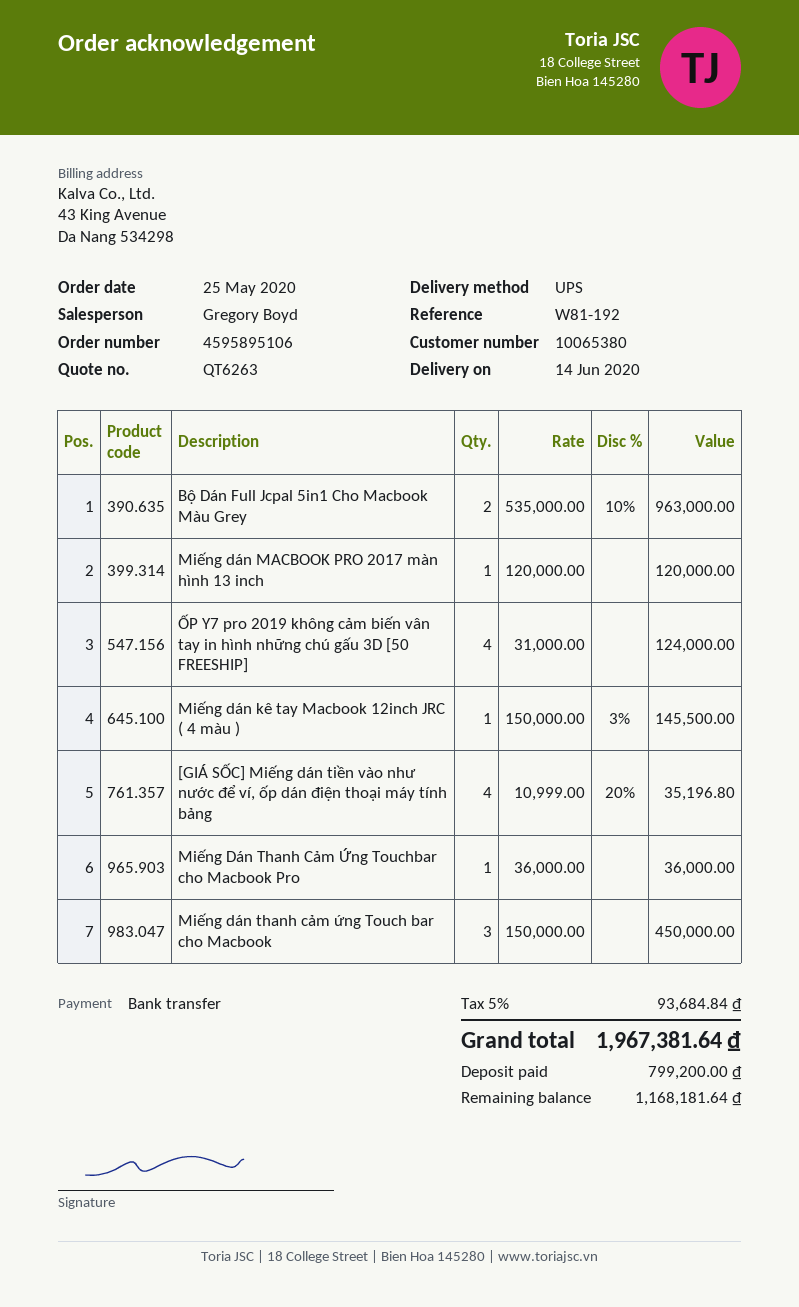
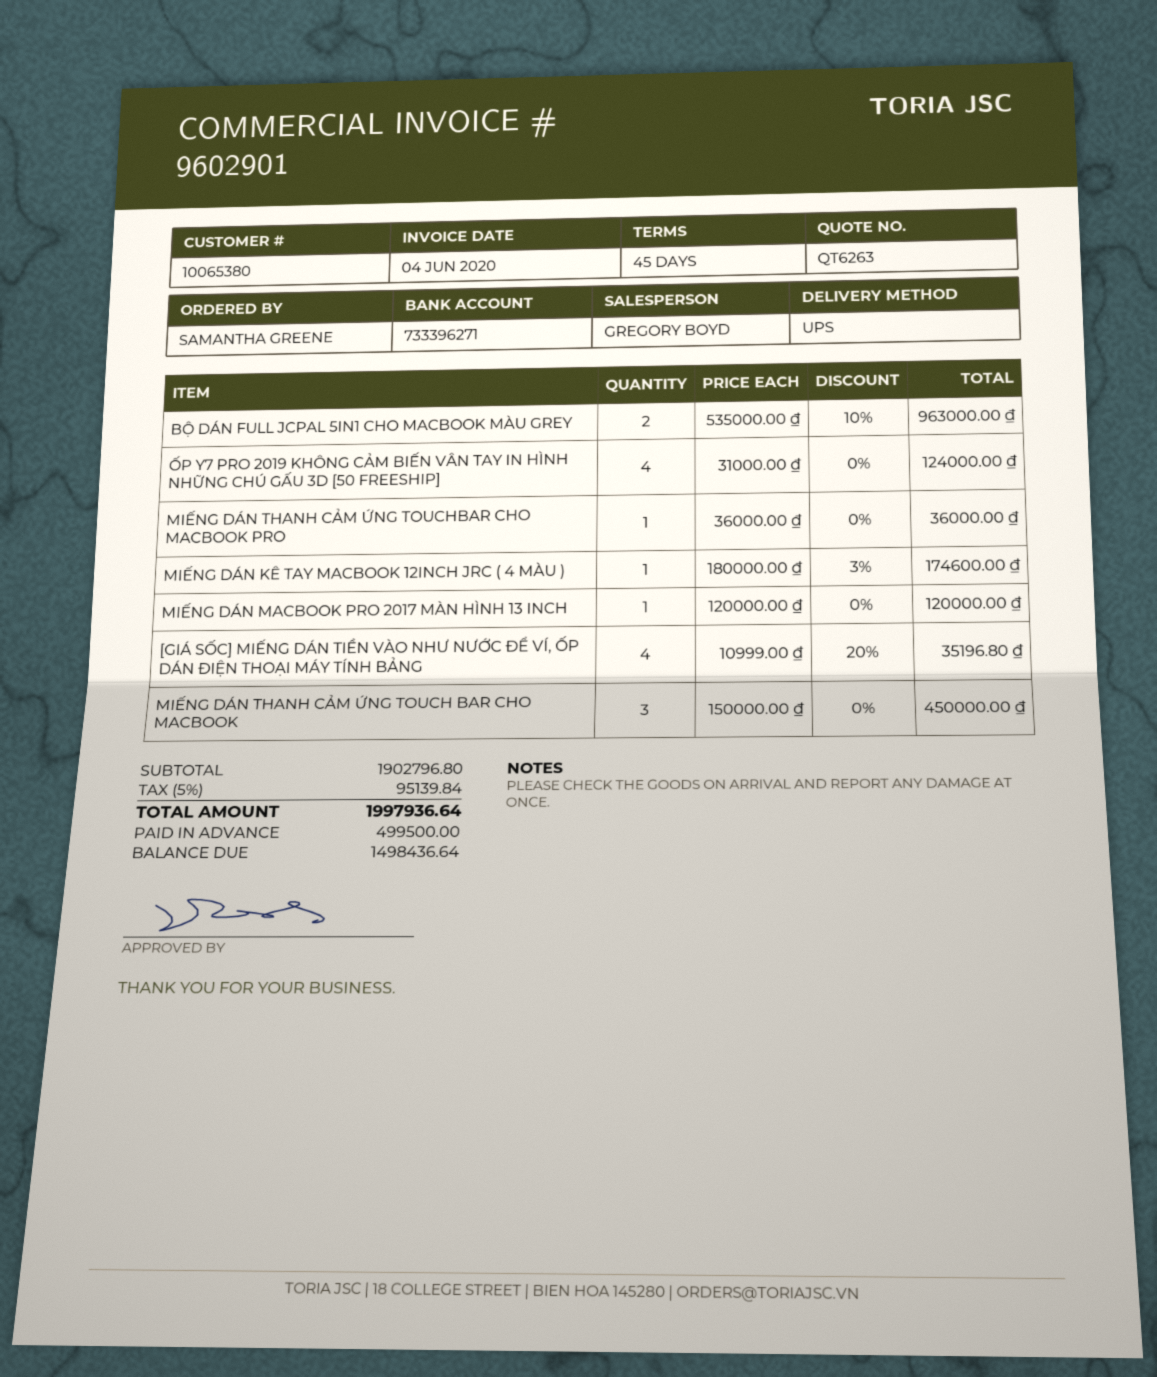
Miếng dán kê tay Macbook 12inch JRC ( 4 màu ): 1 x 150000.00 - 3% = 145500.00 -> 1 x 180000.00 - 3% = 174600.00
tax: 5% = 93684.84 -> 5% = 95139.84
total: 1967381.64 -> 1997936.64
deposit: 799200.00 -> 499500.00
balance: 1168181.64 -> 1498436.64

